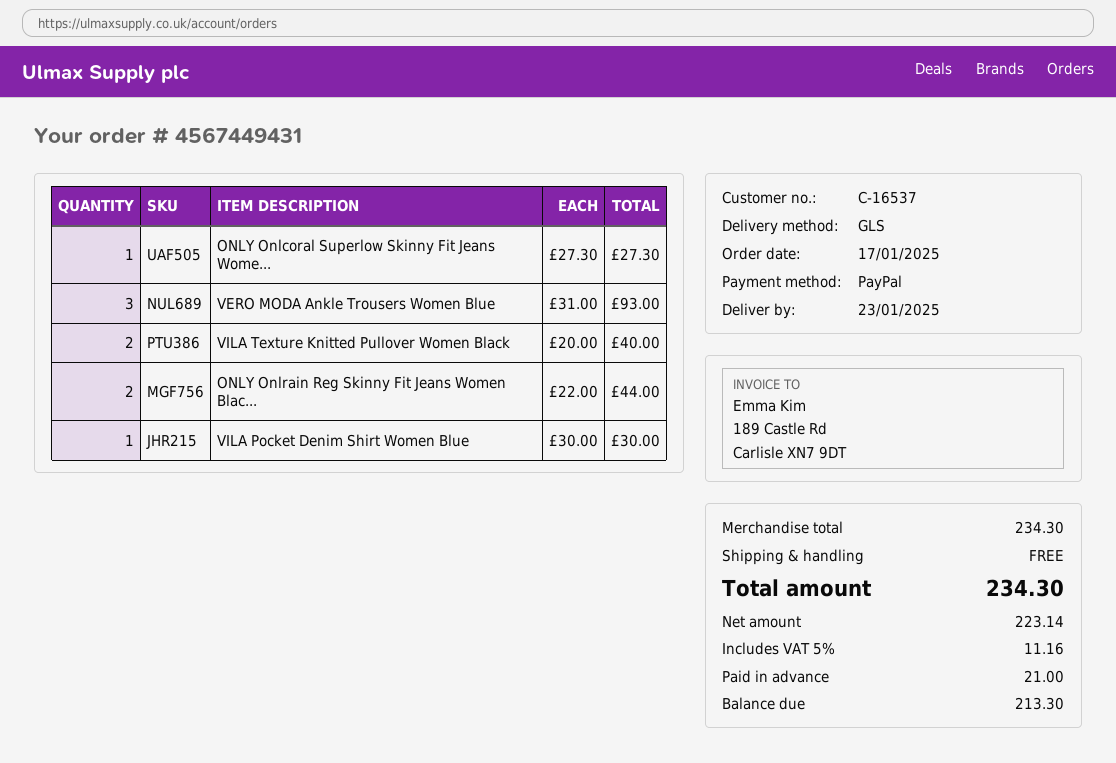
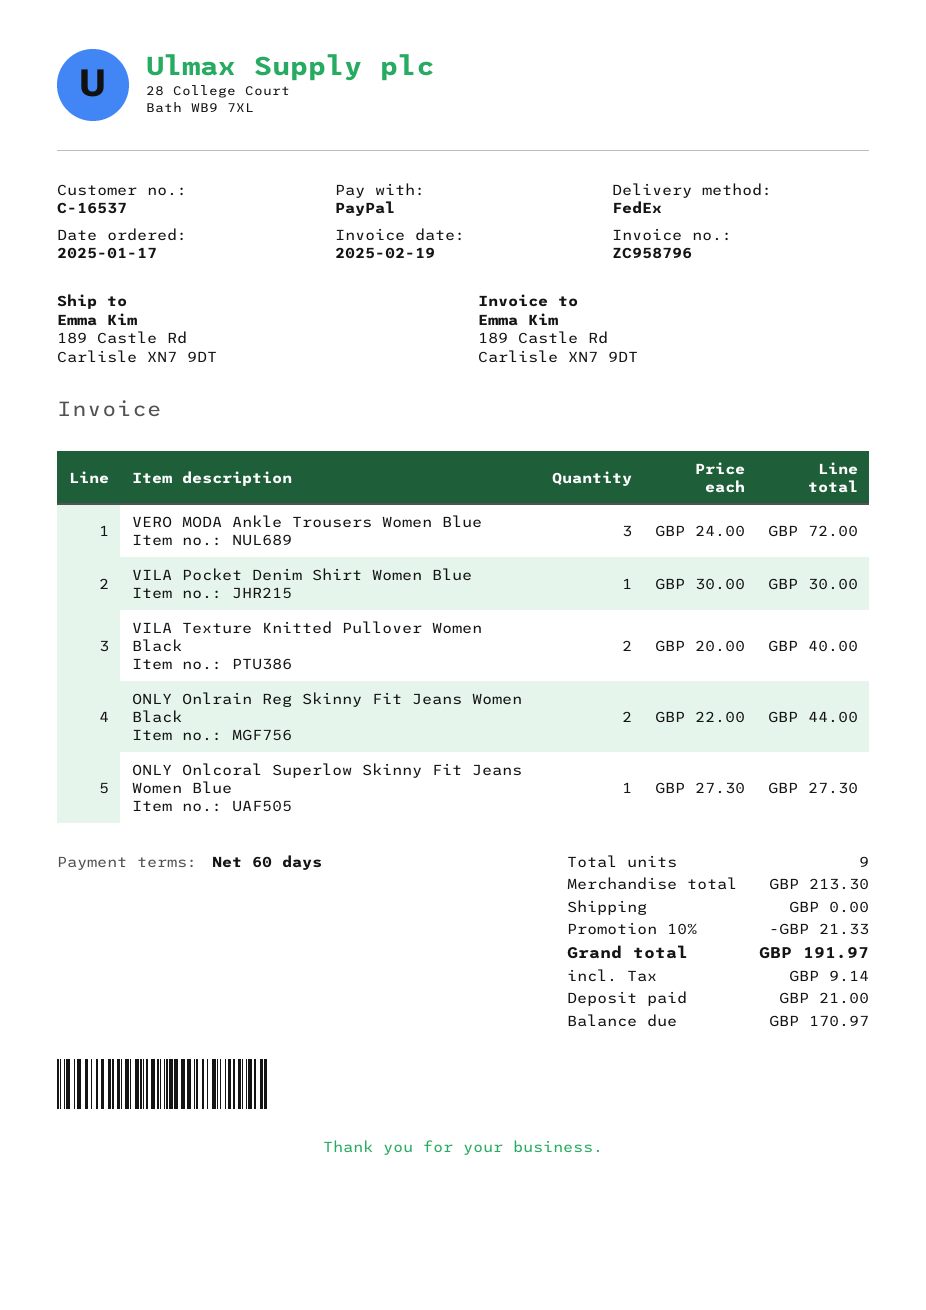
shipping method: GLS -> FedEx
VERO MODA Ankle Trousers Women Blue: 3 x 31.00 = 93.00 -> 3 x 24.00 = 72.00
subtotal: 234.30 -> 213.30
discount: none -> 10% = 21.33
tax: 11.16 -> 9.14
total: 234.30 -> 191.97
balance: 213.30 -> 170.97

